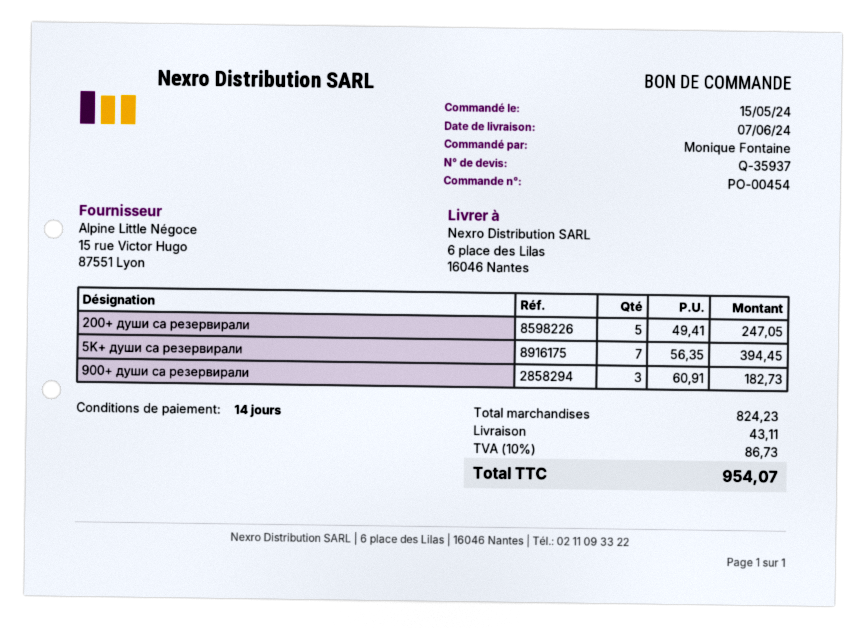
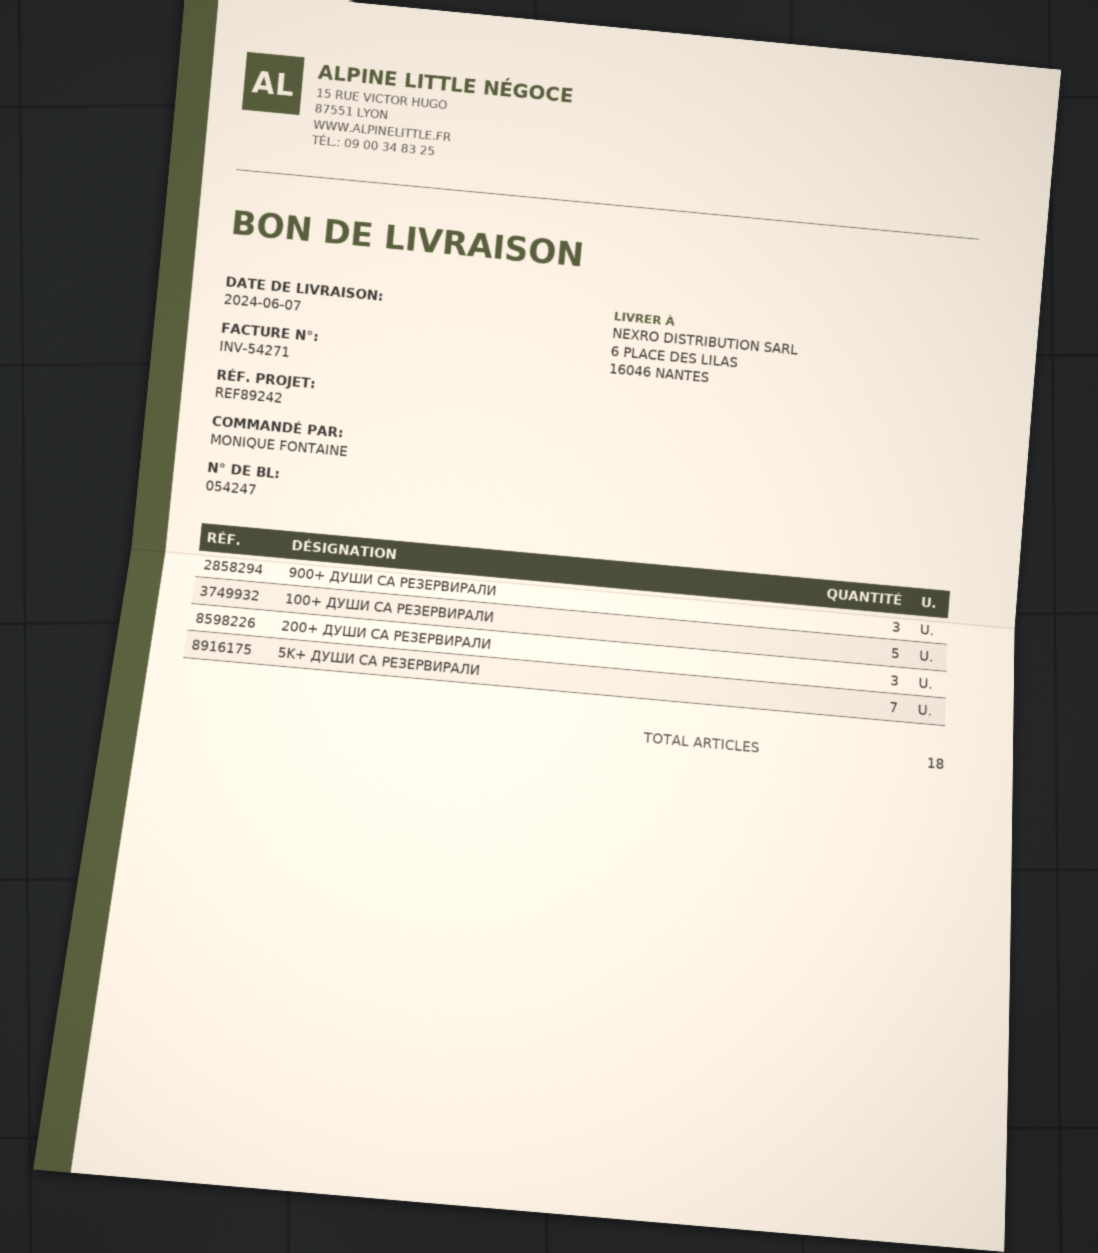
200+ души са резервирали: 5 -> 3
100+ ДУШИ СА РЕЗЕРВИРАЛИ: none -> 5

